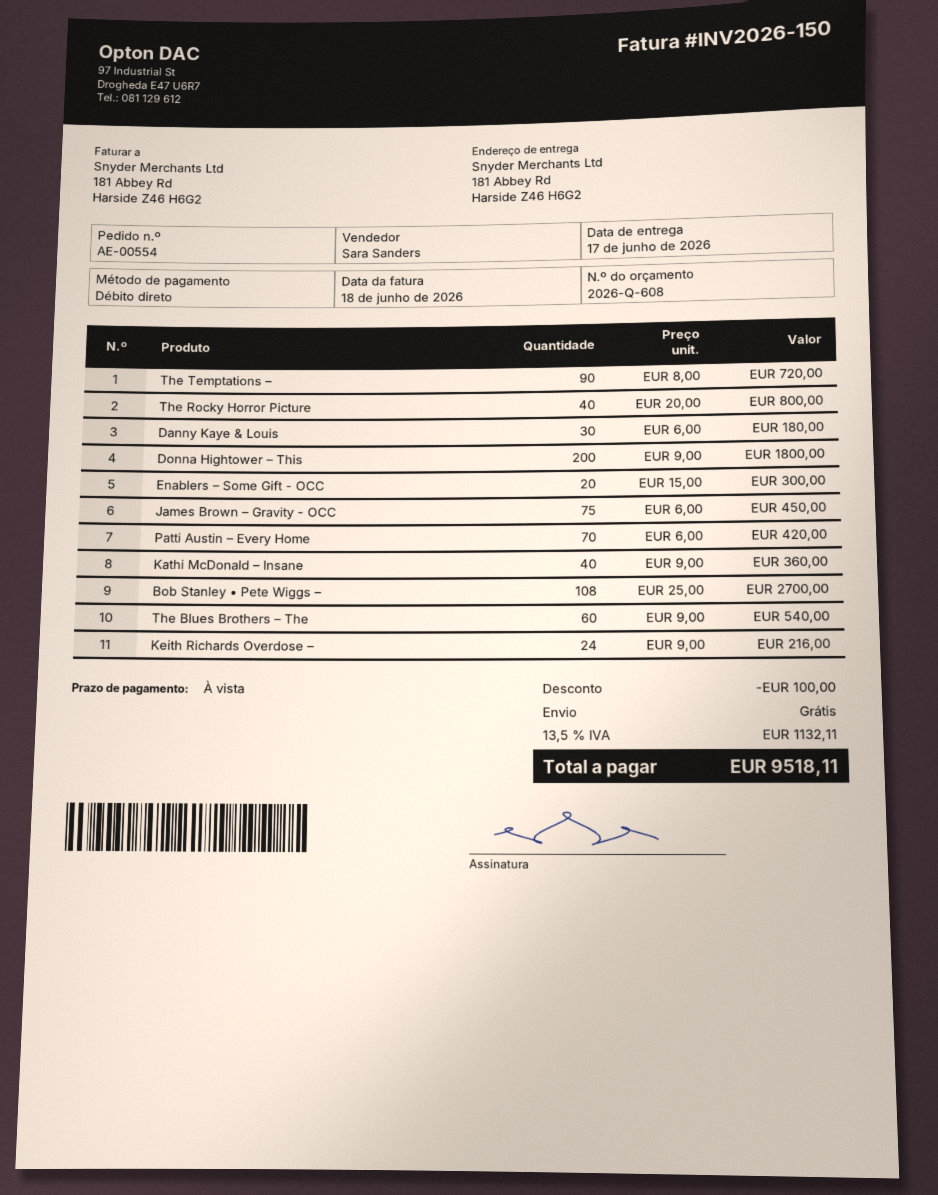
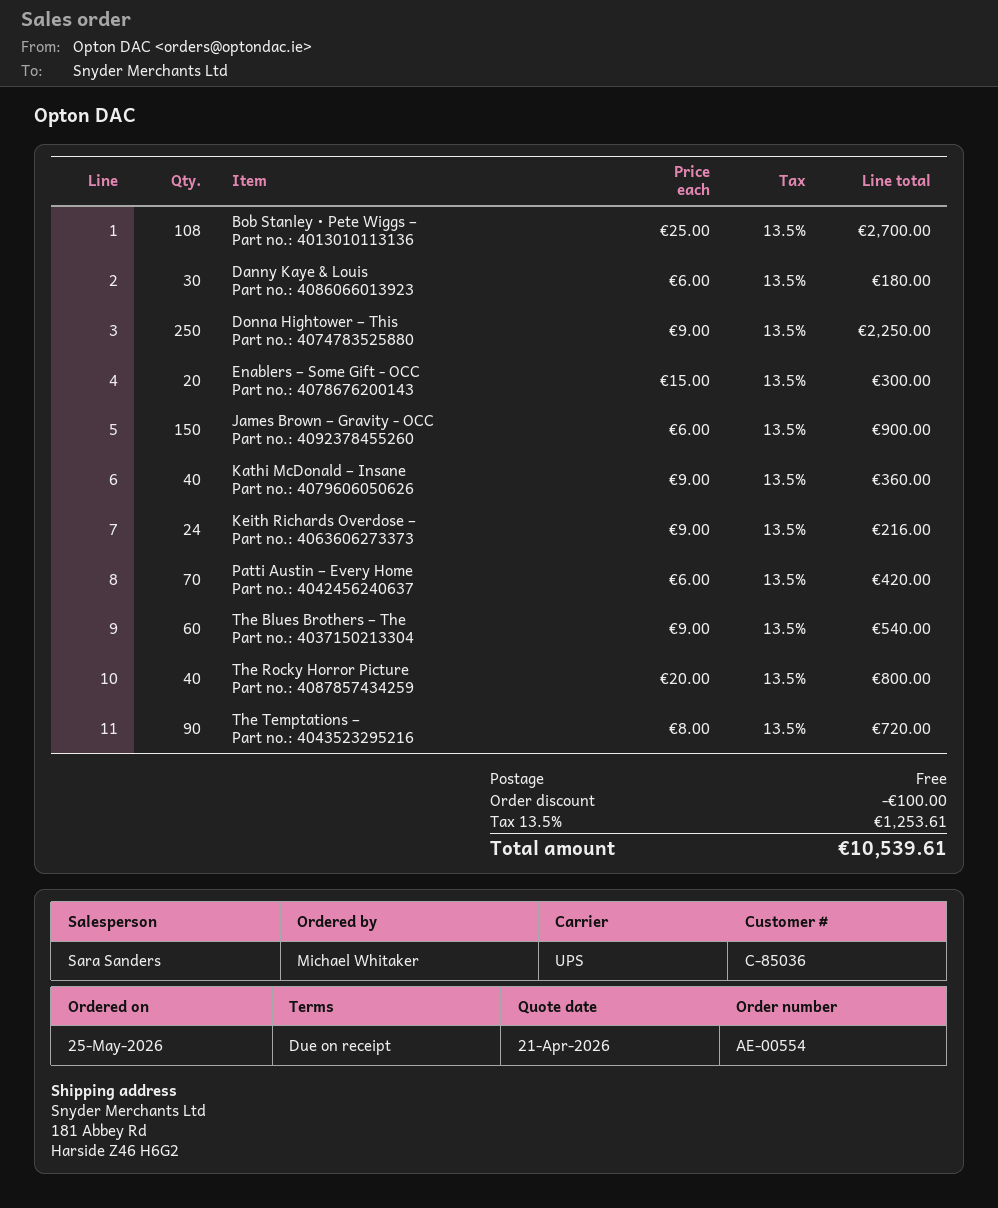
Donna Hightower – This: 200 x 9.00 = 1800.00 -> 250 x 9.00 = 2250.00
James Brown – Gravity - OCC: 75 x 6.00 = 450.00 -> 150 x 6.00 = 900.00
tax: 13.5% = 1132.11 -> 13.5% = 1253.61
total: 9518.11 -> 10539.61

